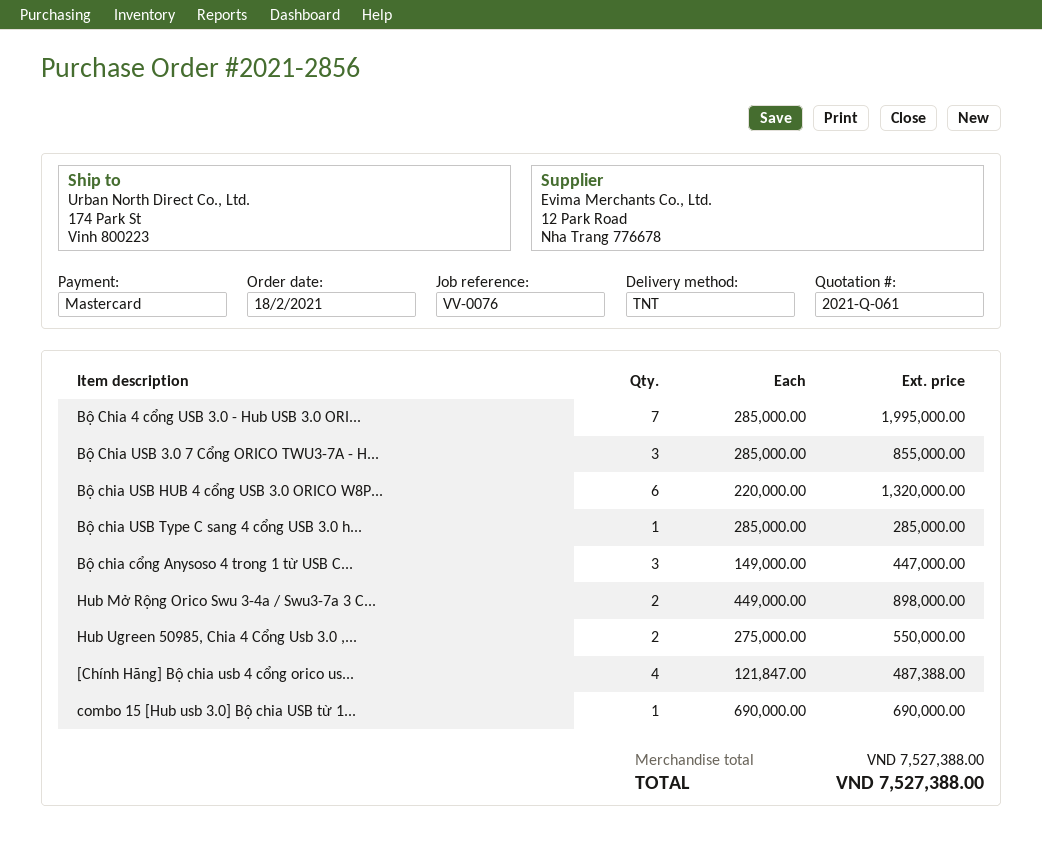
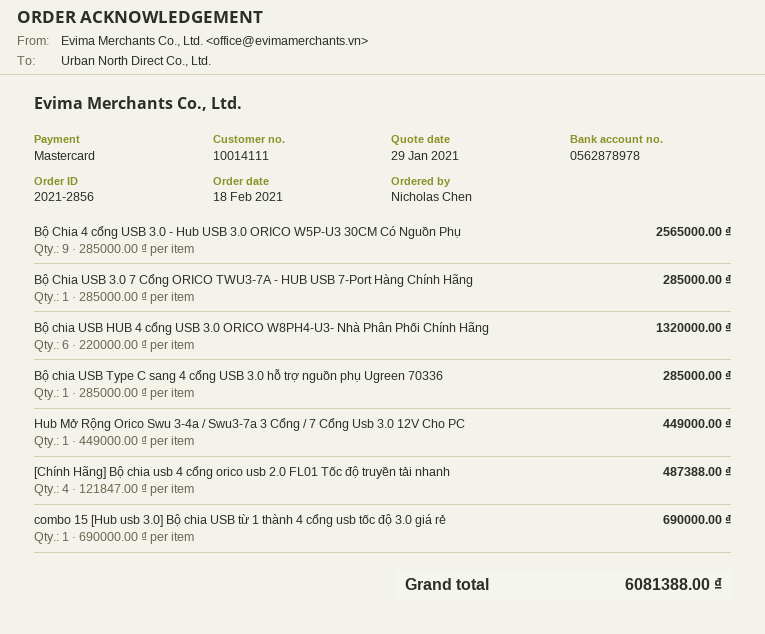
Bộ Chia 4 cổng USB 3.0 - Hub USB 3.0 ORI...: 7 x 285000.00 = 1995000.00 -> 9 x 285000.00 = 2565000.00
Bộ Chia USB 3.0 7 Cổng ORICO TWU3-7A - H...: 3 x 285000.00 = 855000.00 -> 1 x 285000.00 = 285000.00
Bộ chia cổng Anysoso 4 trong 1 từ USB C...: 3 x 149000.00 = 447000.00 -> none
Hub Mở Rộng Orico Swu 3-4a / Swu3-7a 3 C...: 2 x 449000.00 = 898000.00 -> 1 x 449000.00 = 449000.00
Hub Ugreen 50985, Chia 4 Cổng Usb 3.0 ,...: 2 x 275000.00 = 550000.00 -> none
total: 7527388.00 -> 6081388.00

